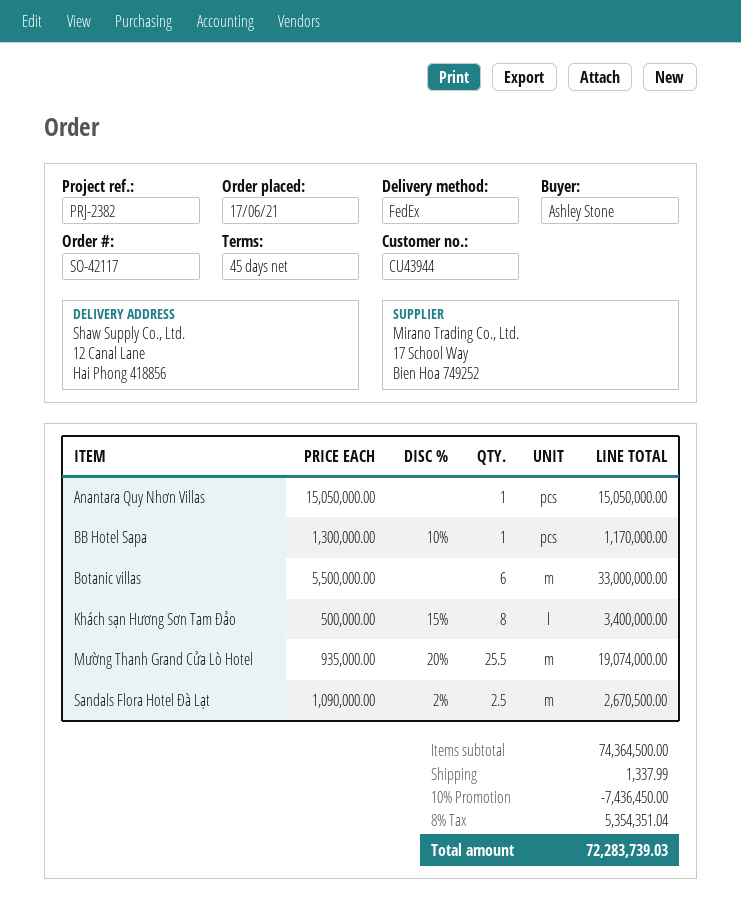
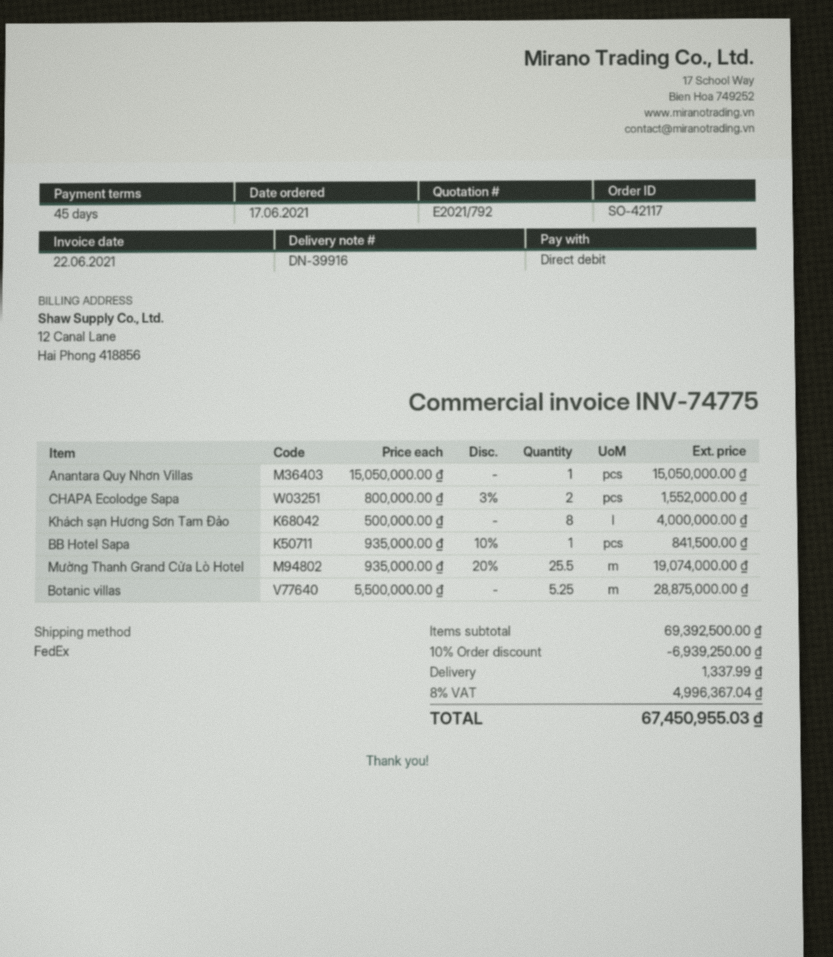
BB Hotel Sapa: 1 x 1300000.00 - 10% = 1170000.00 -> 1 x 935000.00 - 10% = 841500.00
Botanic villas: 6 x 5500000.00 = 33000000.00 -> 5.25 x 5500000.00 = 28875000.00
Khách sạn Hương Sơn Tam Đảo: 8 x 500000.00 - 15% = 3400000.00 -> 8 x 500000.00 = 4000000.00
Sandals Flora Hotel Đà Lạt: 2.5 x 1090000.00 - 2% = 2670500.00 -> none
CHAPA Ecolodge Sapa: none -> 2 x 800000.00 - 3% = 1552000.00
subtotal: 74364500.00 -> 69392500.00
discount: 10% = 7436450.00 -> 10% = 6939250.00
tax: 8% = 5354351.04 -> 8% = 4996367.04
total: 72283739.03 -> 67450955.03

